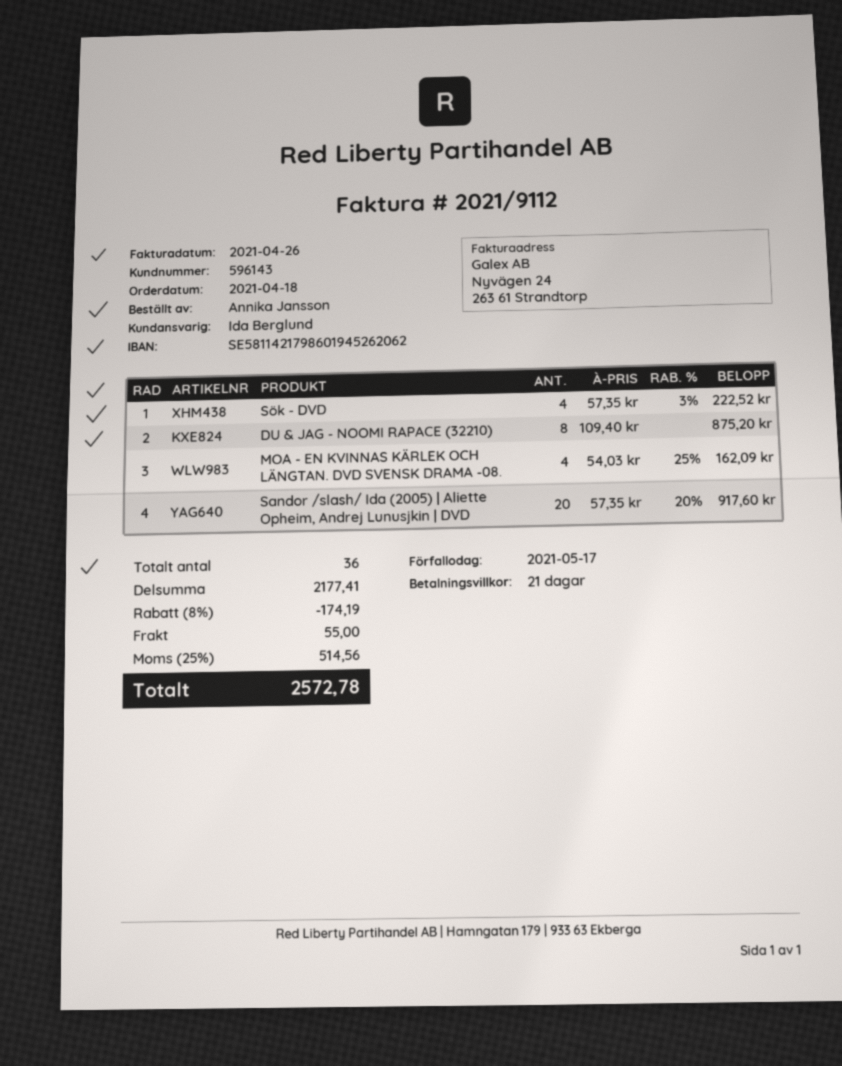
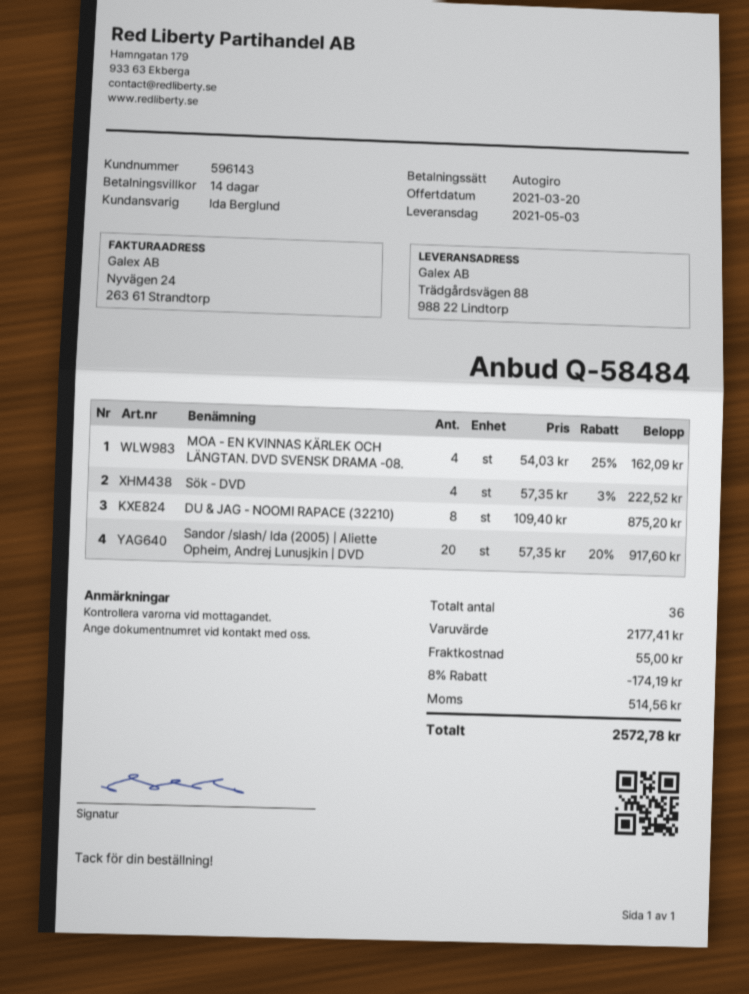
payment terms: 21 days -> 14 days

